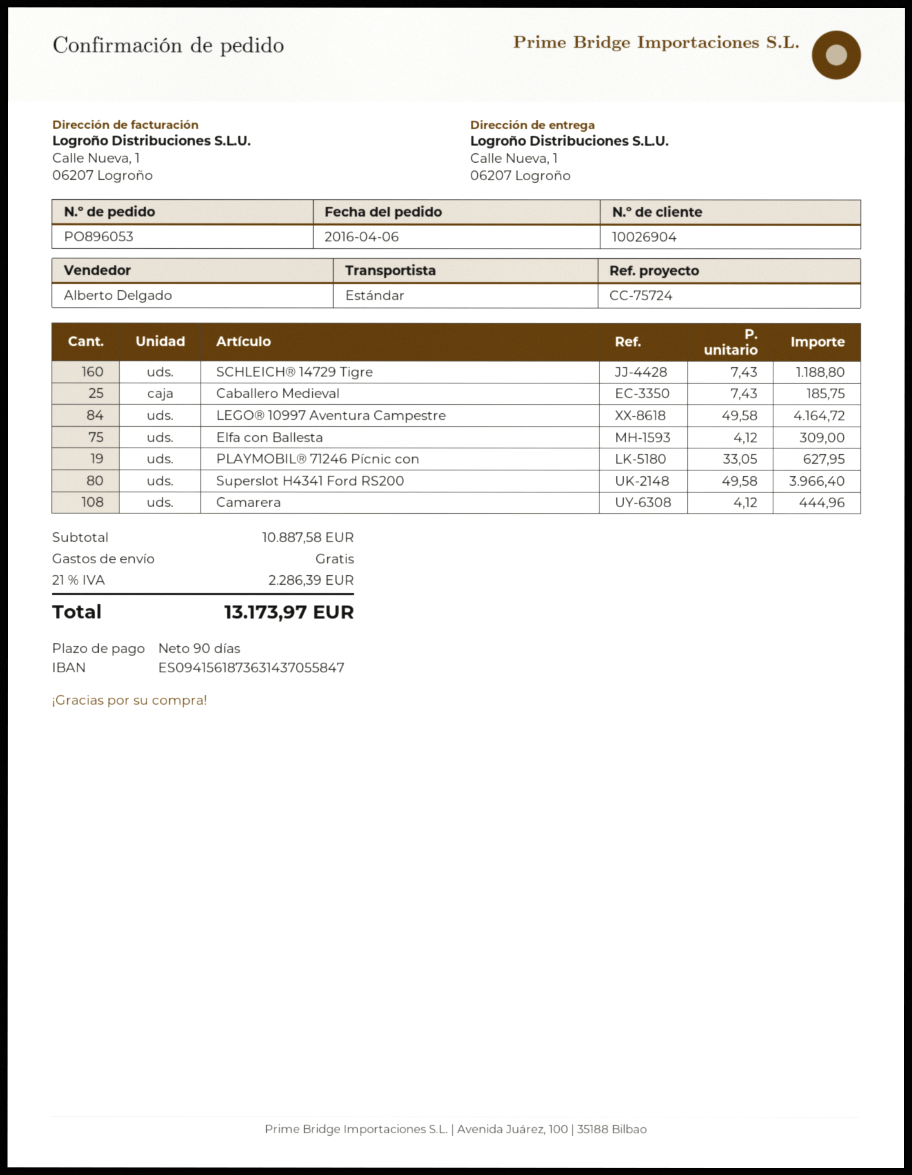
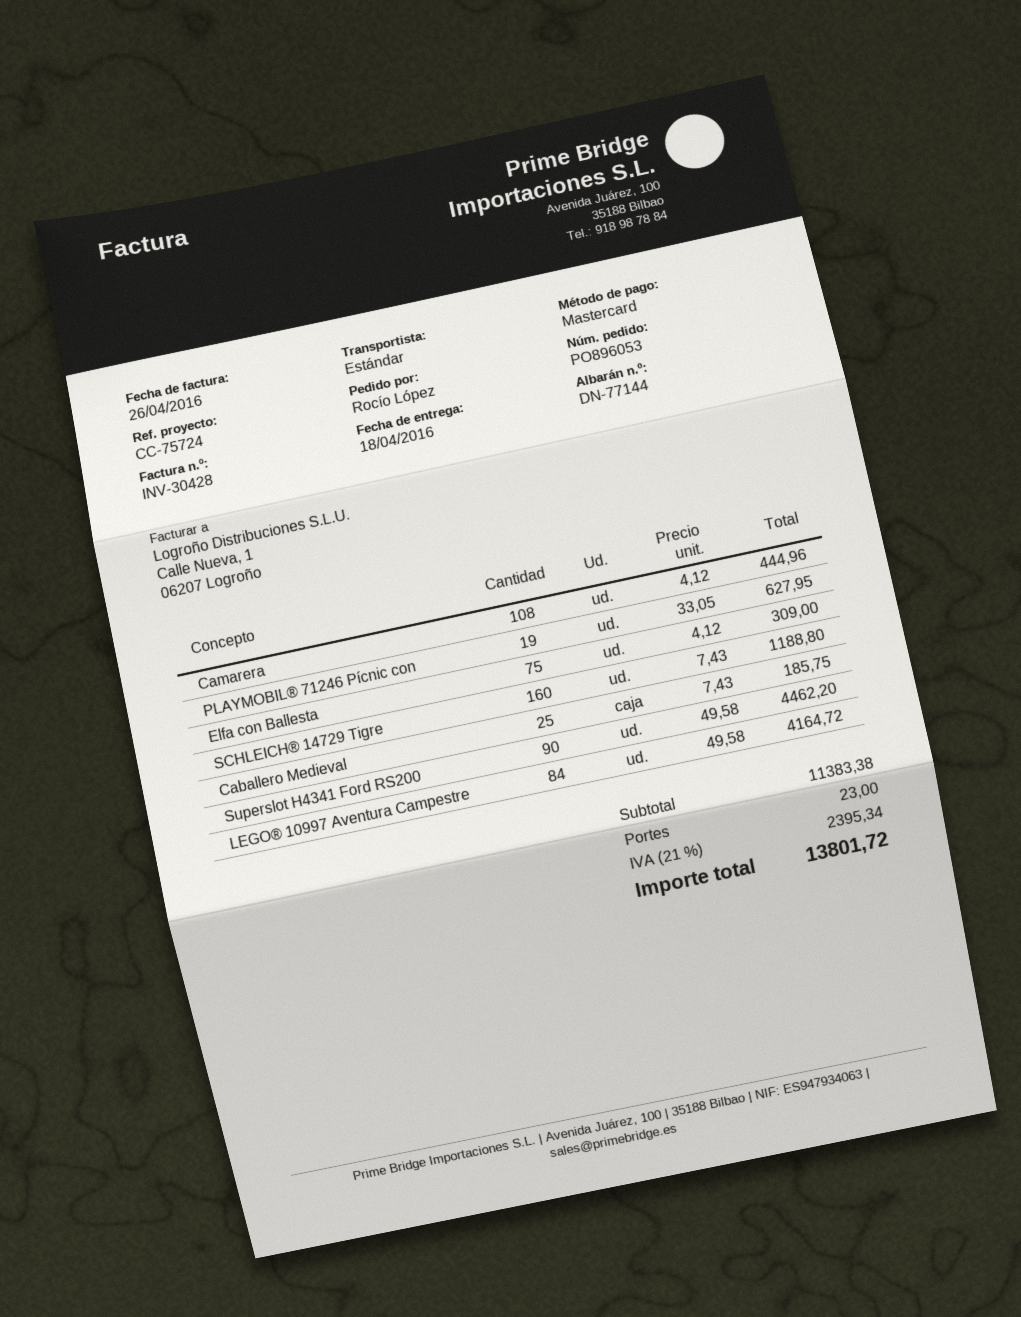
Superslot H4341 Ford RS200: 80 x 49.58 = 3966.40 -> 90 x 49.58 = 4462.20
subtotal: 10887.58 -> 11383.38
shipping: 0.00 -> 23.00
tax: 21% = 2286.39 -> 21% = 2395.34
total: 13173.97 -> 13801.72

